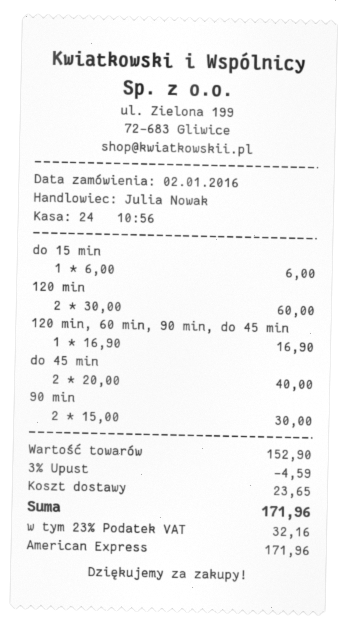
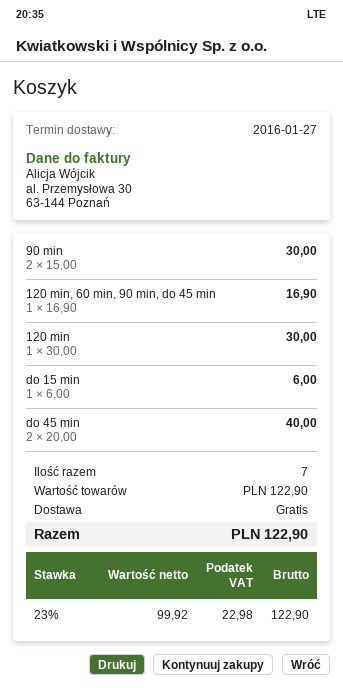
120 min: 2 x 30.00 = 60.00 -> 1 x 30.00 = 30.00
subtotal: 152.90 -> 122.90
discount: 3% = 4.59 -> none
shipping: 23.65 -> 0.00
tax: 23% = 32.16 -> 23% = 22.98
total: 171.96 -> 122.90

